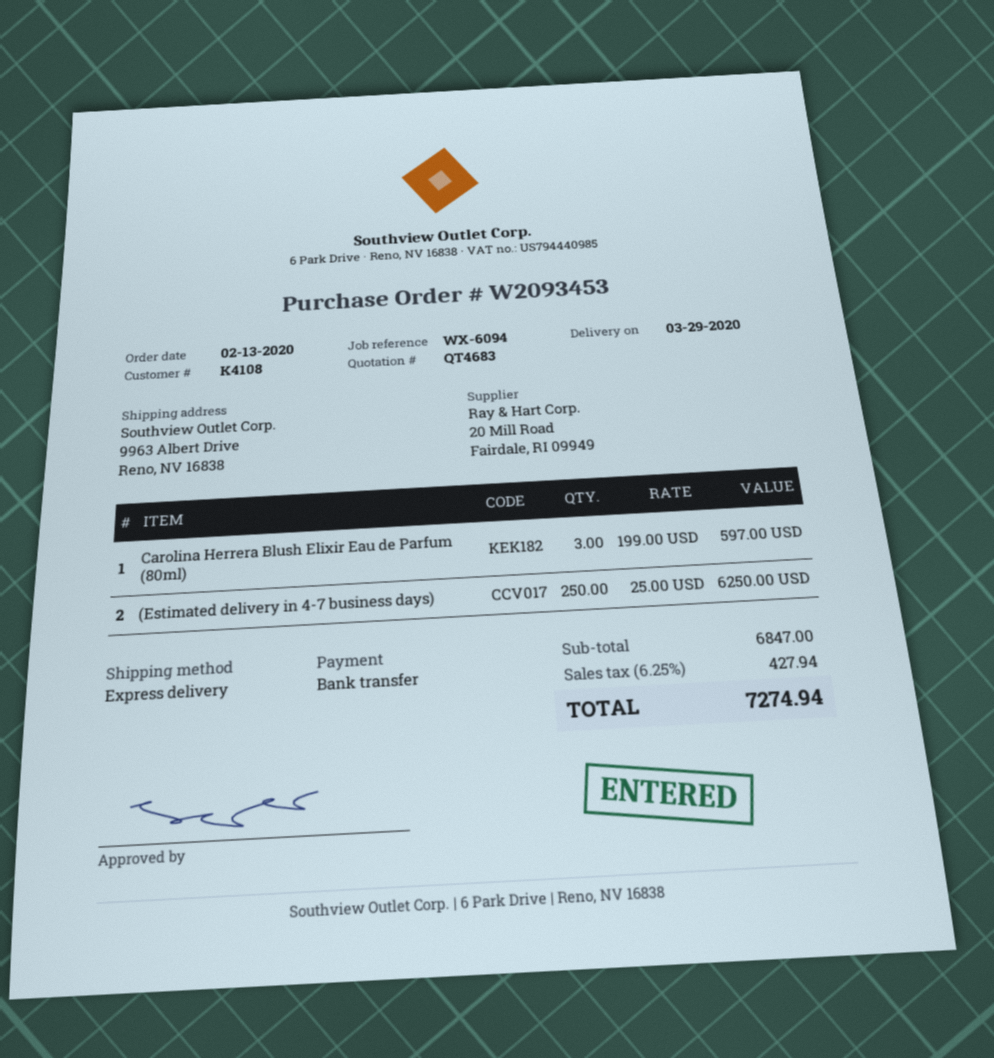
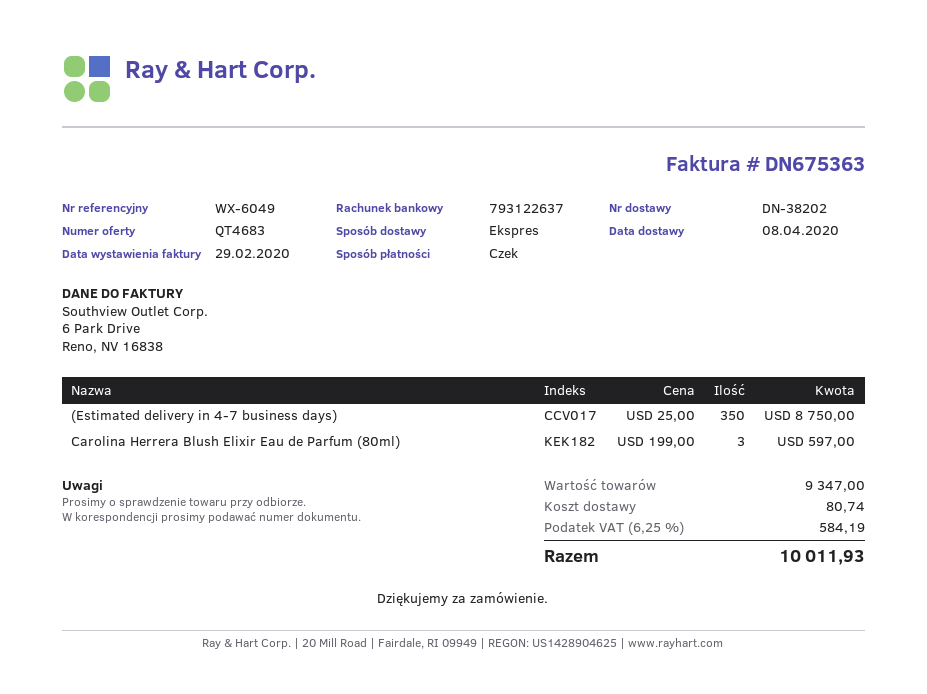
delivery date: 2020-03-29 -> 2020-04-08
reference: WX-6094 -> WX-6049
payment method: bank transfer -> cheque
(Estimated delivery in 4-7 business days): 250 x 25.00 = 6250.00 -> 350 x 25.00 = 8750.00
subtotal: 6847.00 -> 9347.00
shipping: none -> 80.74
tax: 6.25% = 427.94 -> 6.25% = 584.19
total: 7274.94 -> 10011.93

